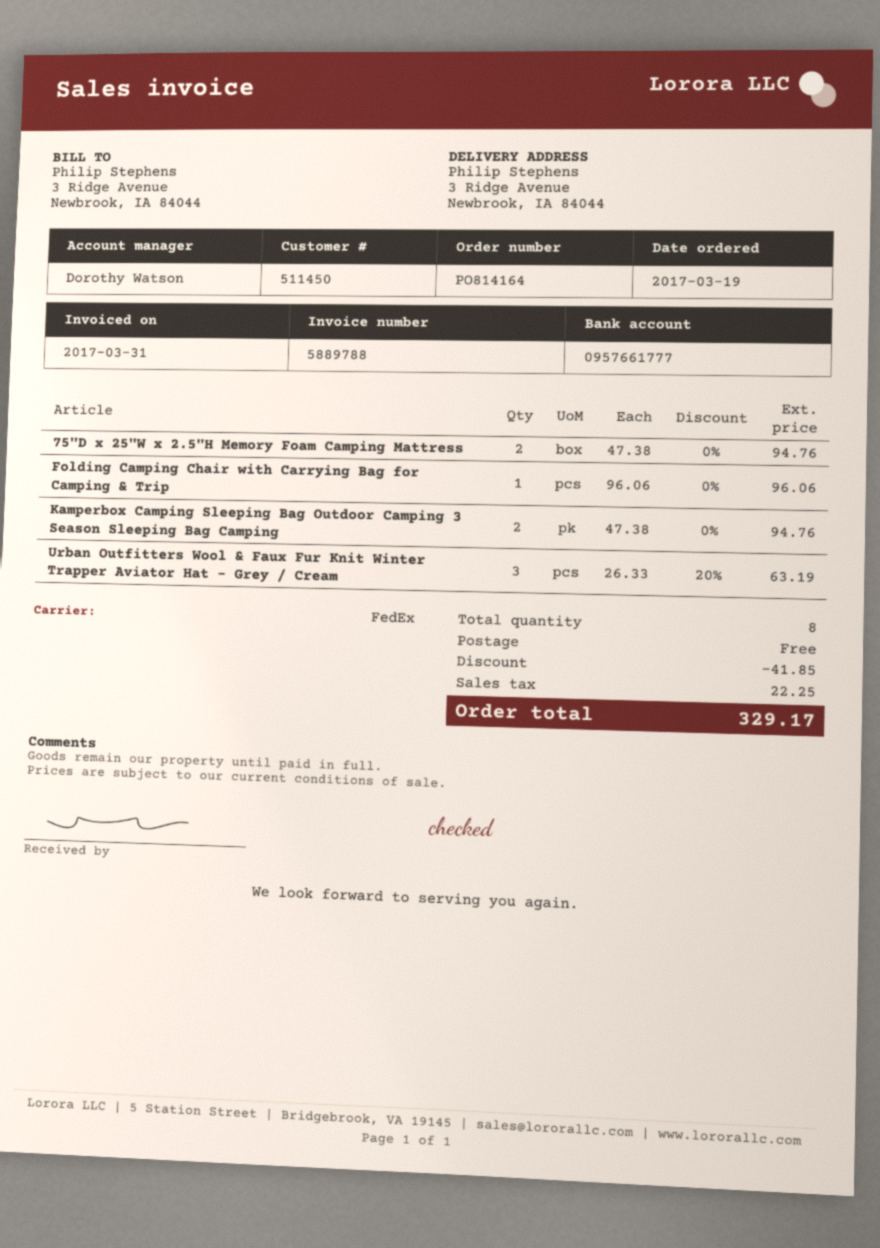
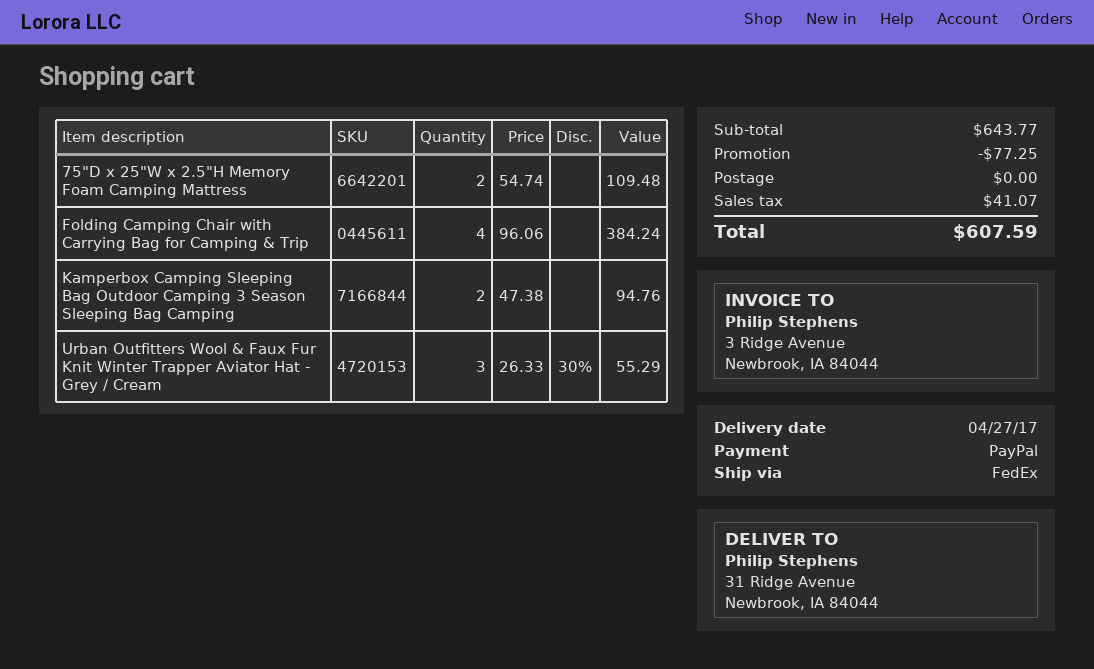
ship to: 3 Ridge Avenue, Newbrook, IA 84044 -> 31 Ridge Avenue, Newbrook, IA 84044
75"D x 25"W x 2.5"H Memory Foam Camping Mattress: 2 x 47.38 = 94.76 -> 2 x 54.74 = 109.48
Folding Camping Chair with Carrying Bag for Camping & Trip: 1 x 96.06 = 96.06 -> 4 x 96.06 = 384.24
Urban Outfitters Wool & Faux Fur Knit Winter Trapper Aviator Hat - Grey / Cream: 3 x 26.33 - 20% = 63.19 -> 3 x 26.33 - 30% = 55.29
discount: 41.85 -> 77.25
tax: 22.25 -> 41.07
total: 329.17 -> 607.59

